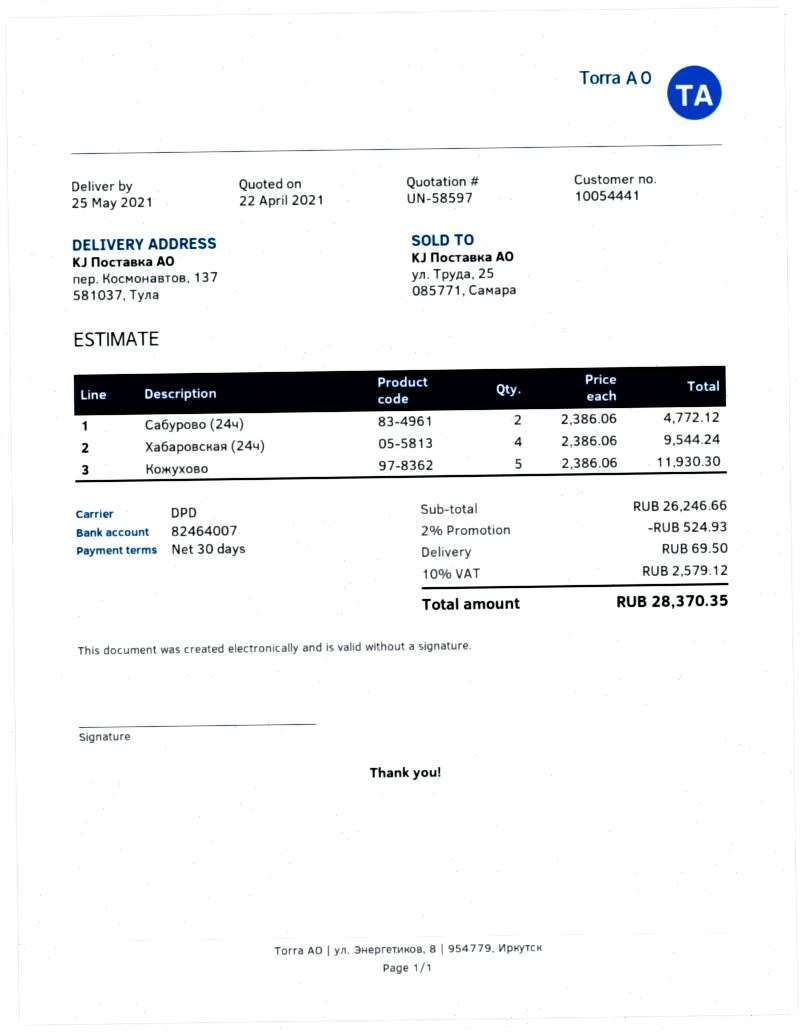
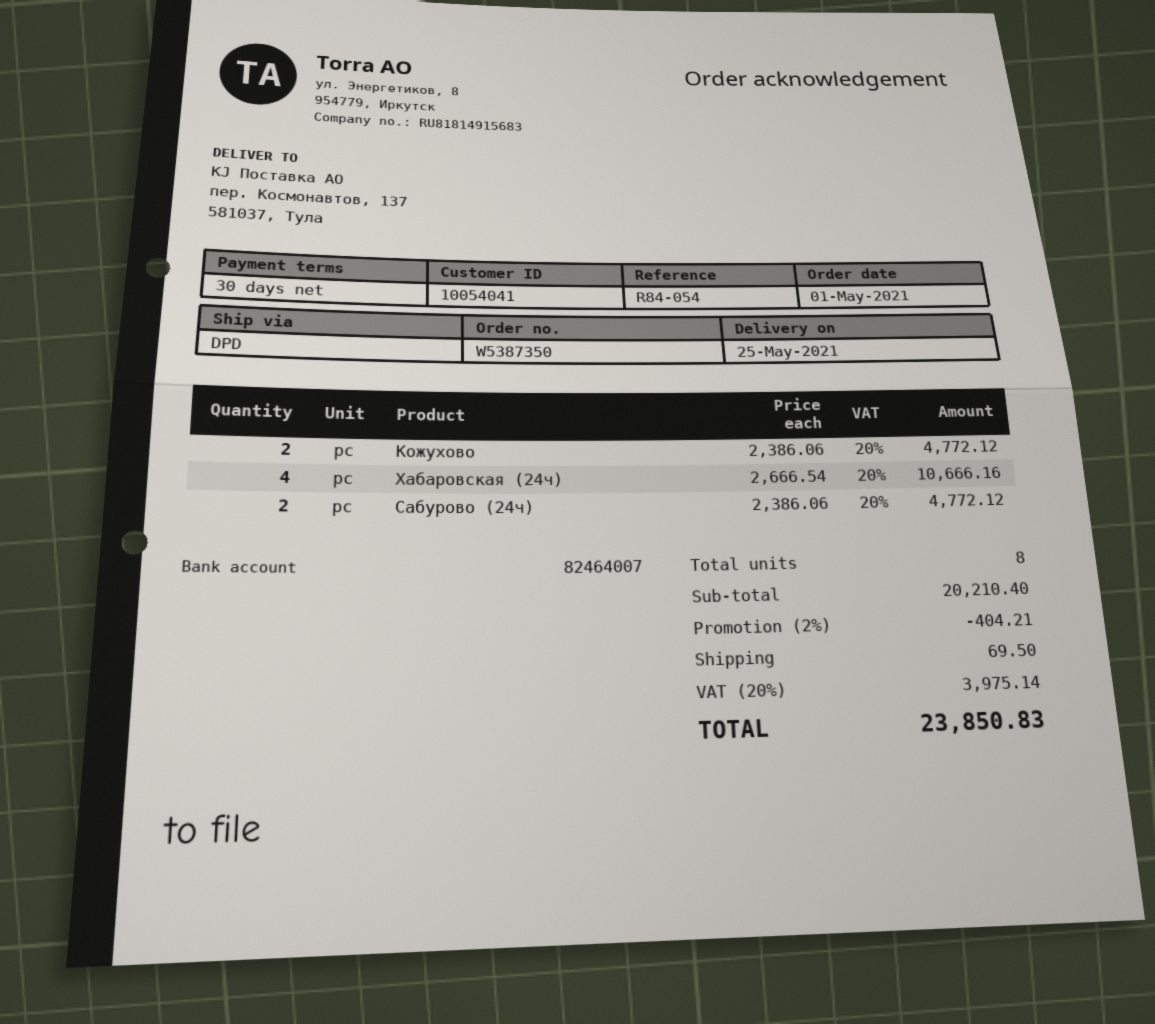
customer number: 10054441 -> 10054041
Хабаровская (24ч): 4 x 2386.06 = 9544.24 -> 4 x 2666.54 = 10666.16
Кожухово: 5 x 2386.06 = 11930.30 -> 2 x 2386.06 = 4772.12
subtotal: 26246.66 -> 20210.40
discount: 2% = 524.93 -> 2% = 404.21
tax: 10% = 2579.12 -> 20% = 3975.14
total: 28370.35 -> 23850.83

